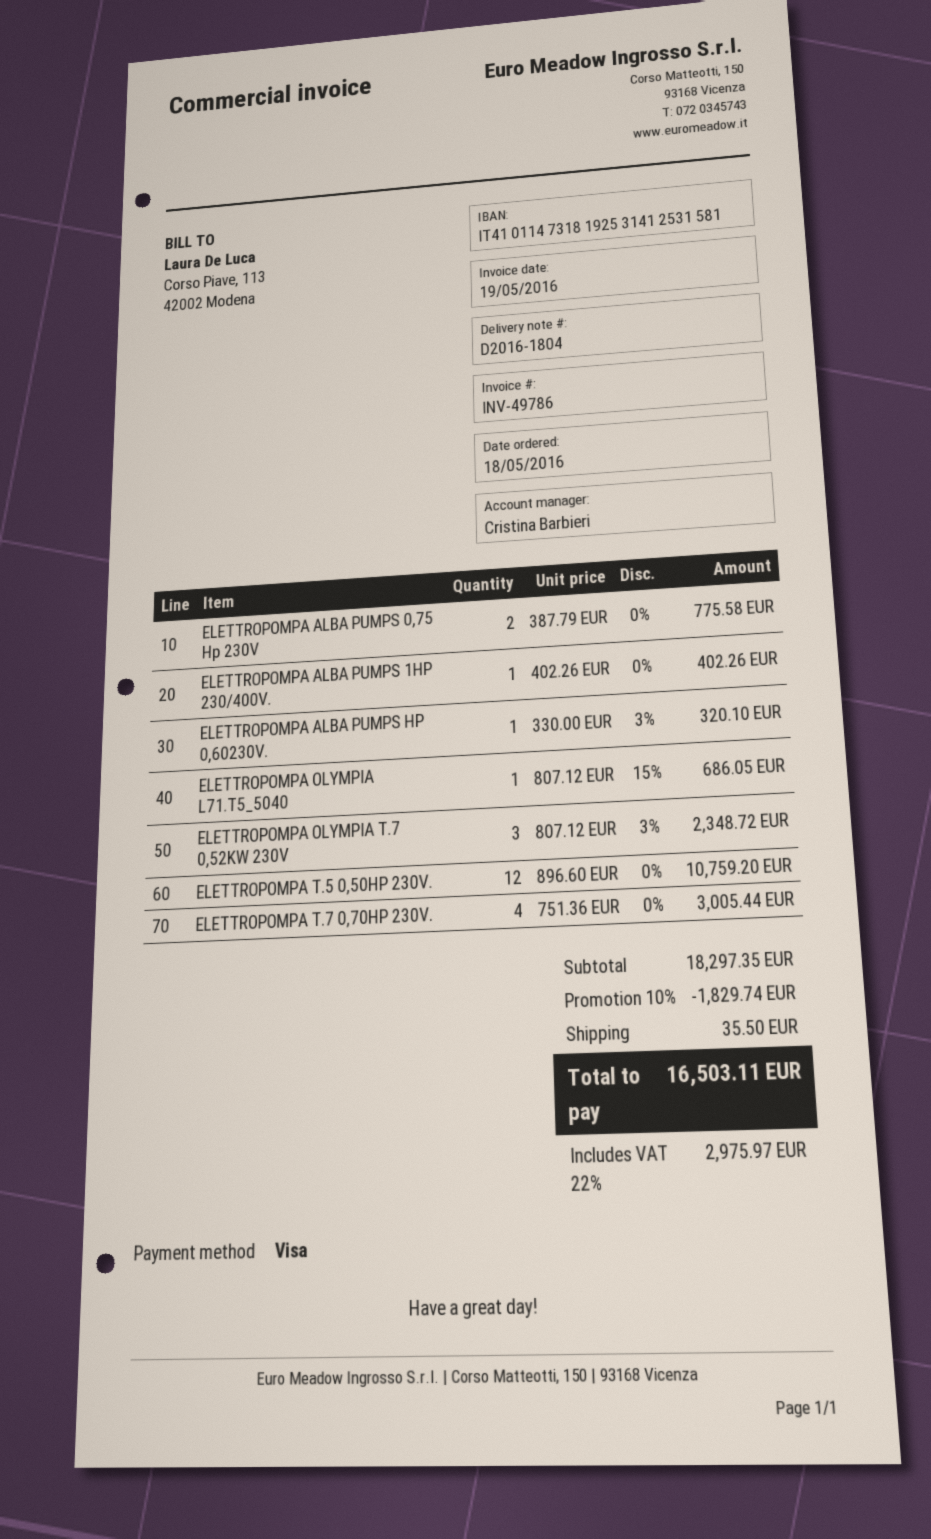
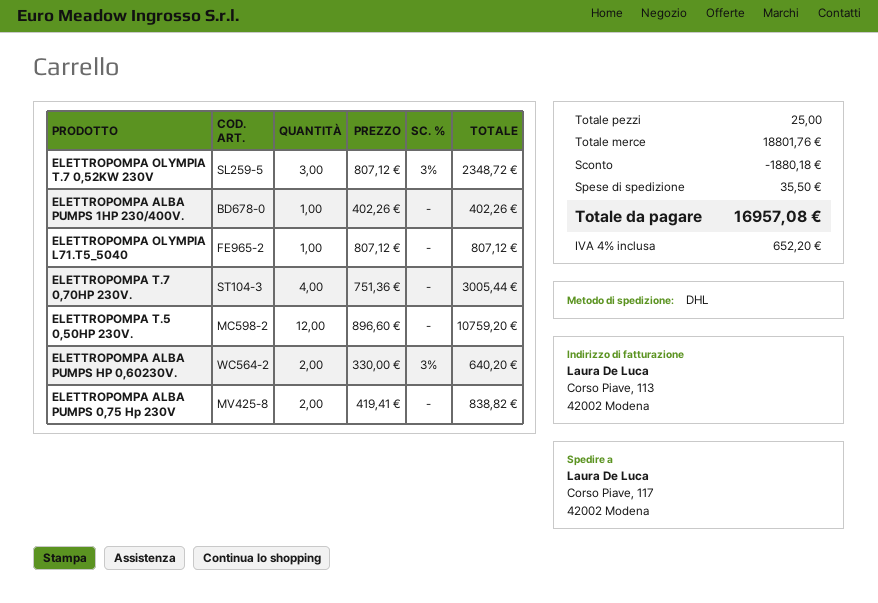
ELETTROPOMPA ALBA PUMPS 0,75 Hp 230V: 2 x 387.79 = 775.58 -> 2 x 419.41 = 838.82
ELETTROPOMPA ALBA PUMPS HP 0,60230V.: 1 x 330.00 - 3% = 320.10 -> 2 x 330.00 - 3% = 640.20
ELETTROPOMPA OLYMPIA L71.T5_5040: 1 x 807.12 - 15% = 686.05 -> 1 x 807.12 = 807.12
subtotal: 18297.35 -> 18801.76
discount: 1829.74 -> 1880.18
tax: 22% = 2975.97 -> 4% = 652.20
total: 16503.11 -> 16957.08

